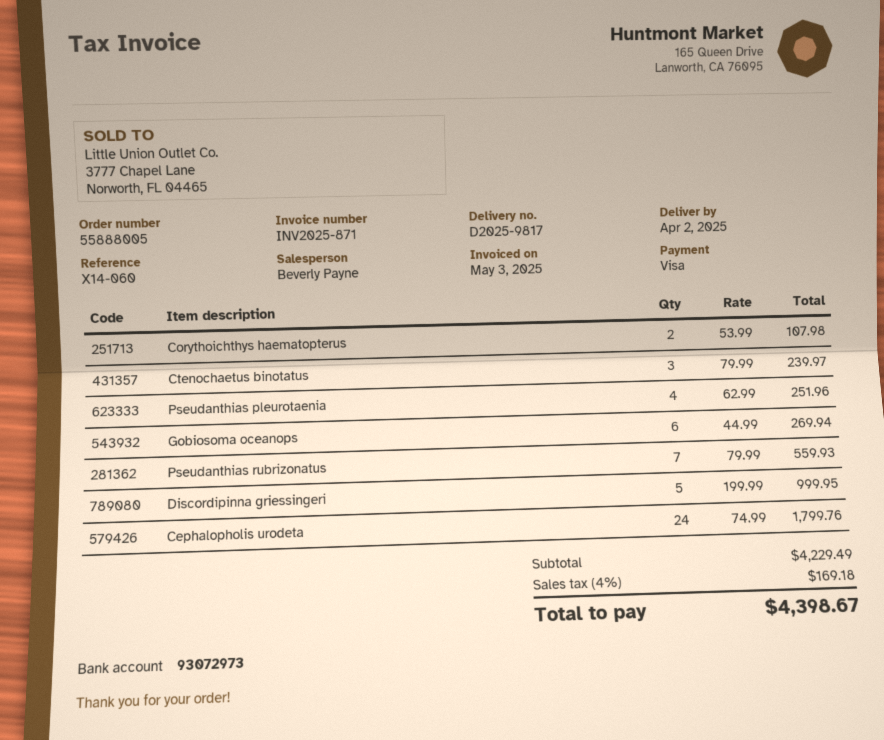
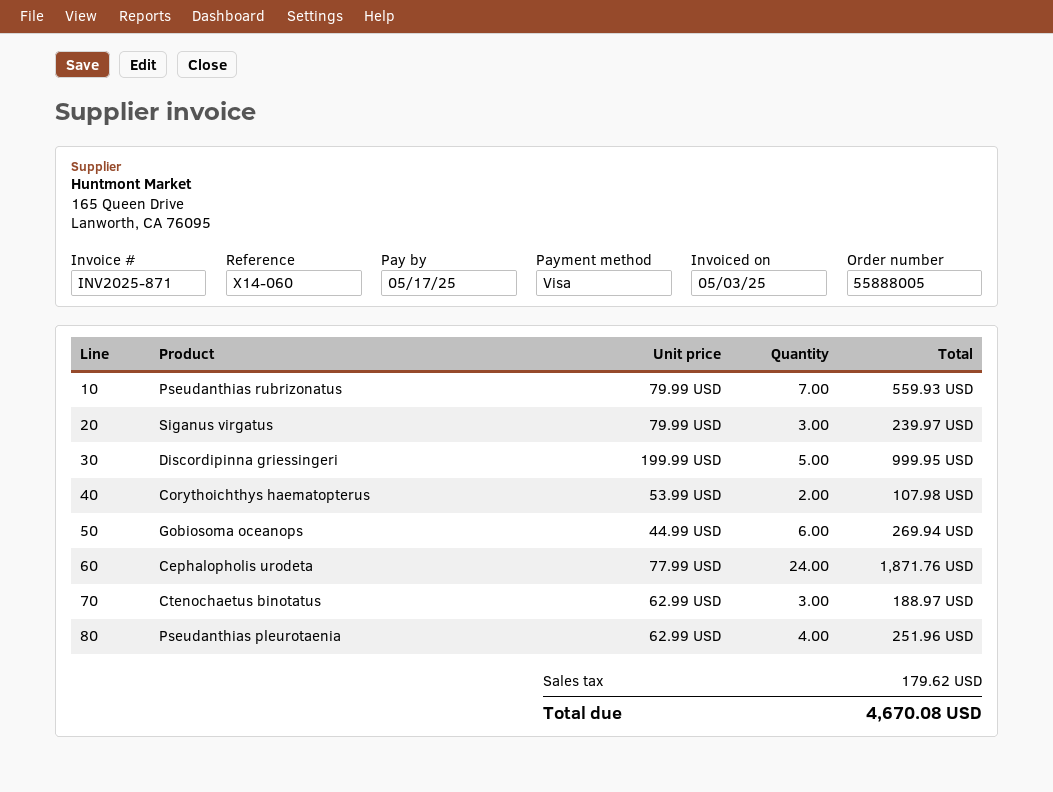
Ctenochaetus binotatus: 3 x 79.99 = 239.97 -> 3 x 62.99 = 188.97
Cephalopholis urodeta: 24 x 74.99 = 1799.76 -> 24 x 77.99 = 1871.76
Siganus virgatus: none -> 3 x 79.99 = 239.97
tax: 169.18 -> 179.62
total: 4398.67 -> 4670.08

